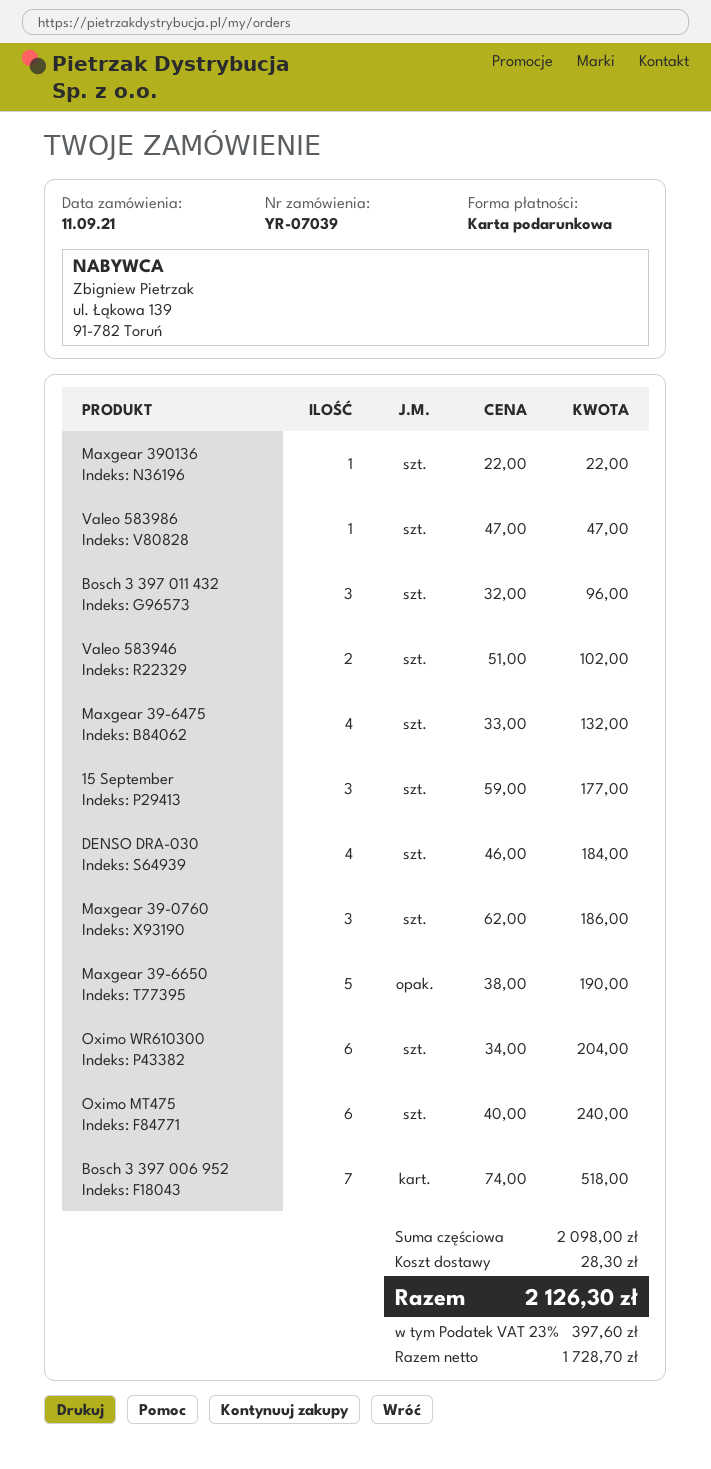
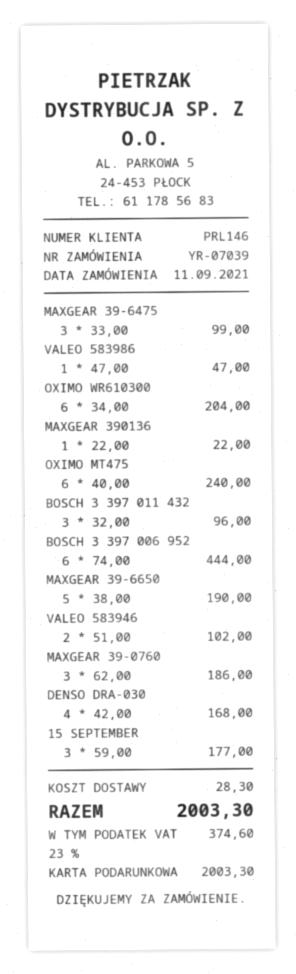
Maxgear 39-6475: 4 x 33.00 = 132.00 -> 3 x 33.00 = 99.00
DENSO DRA-030: 4 x 46.00 = 184.00 -> 4 x 42.00 = 168.00
Bosch 3 397 006 952: 7 x 74.00 = 518.00 -> 6 x 74.00 = 444.00
tax: 23% = 397.60 -> 23% = 374.60
total: 2126.30 -> 2003.30

